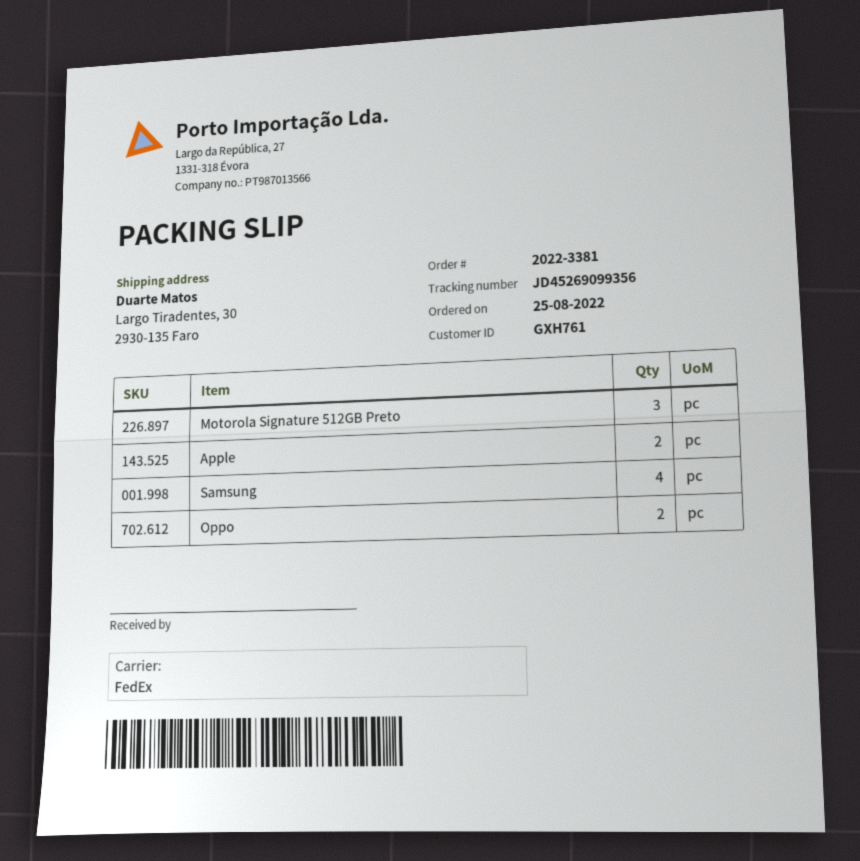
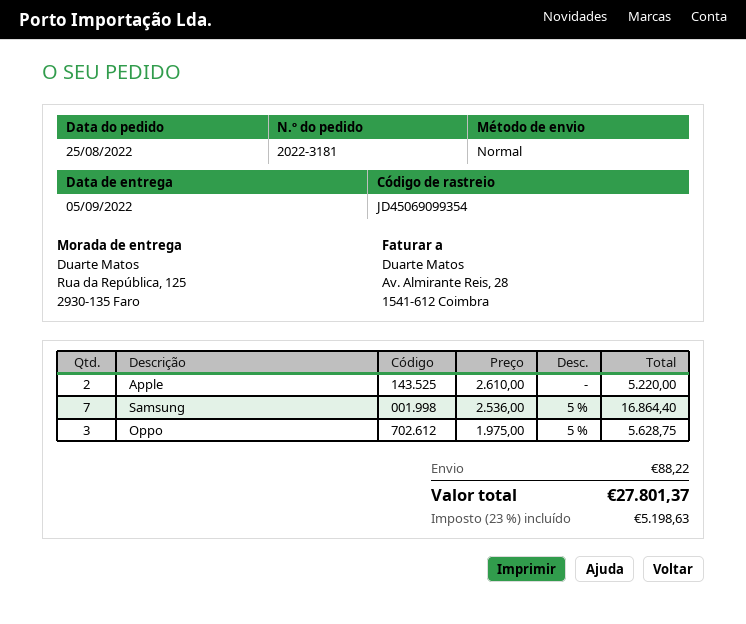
order number: 2022-3381 -> 2022-3181
shipping method: FedEx -> standard
tracking number: JD45269099356 -> JD45069099354
ship to: Largo Tiradentes, 30, 2930-135 Faro -> Rua da República, 125, 2930-135 Faro
Motorola Signature 512GB Preto: 3 -> none
Samsung: 4 -> 7
Oppo: 2 -> 3

